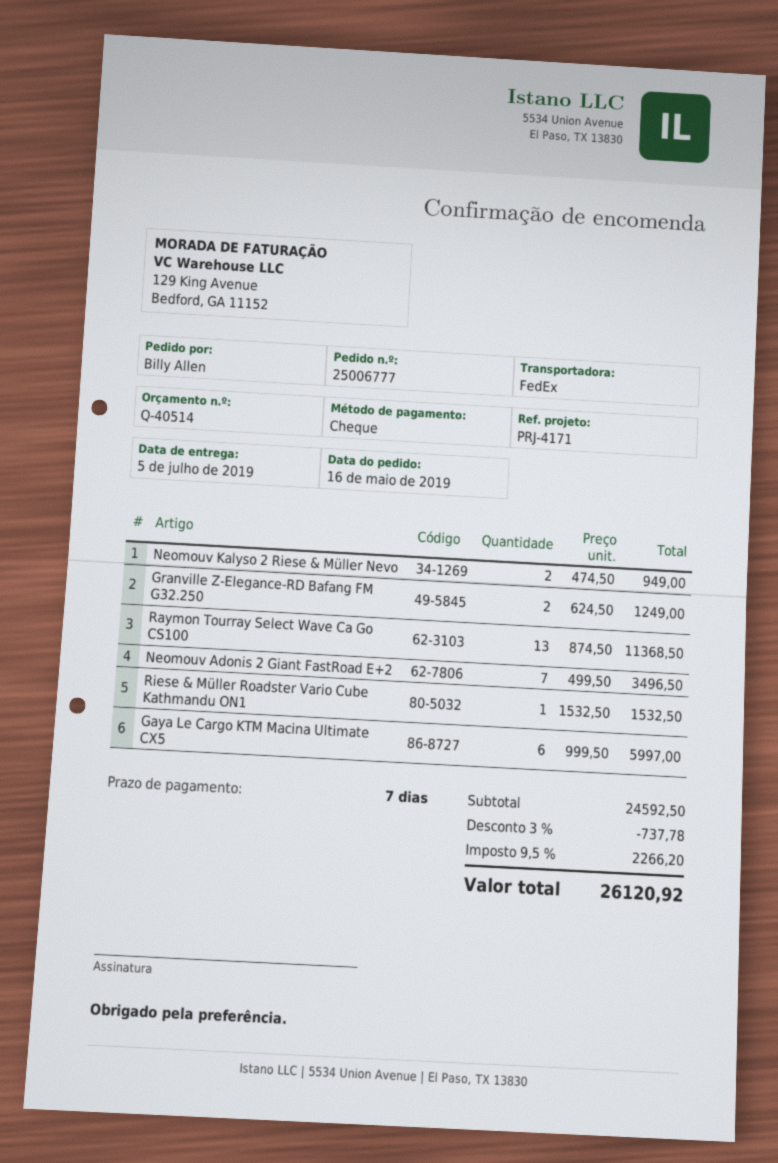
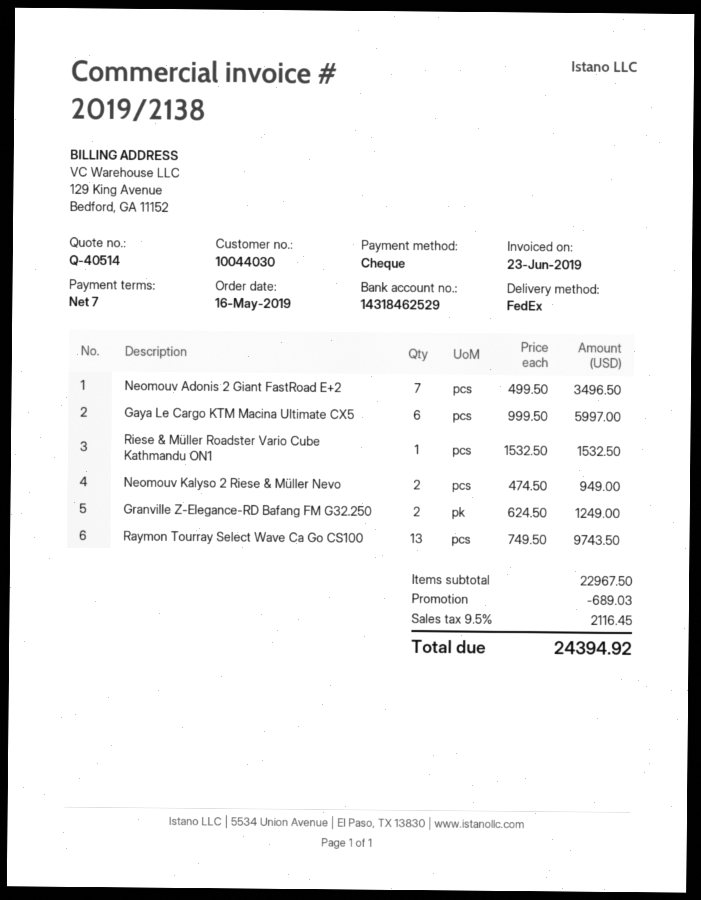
Raymon Tourray Select Wave Ca Go CS100: 13 x 874.50 = 11368.50 -> 13 x 749.50 = 9743.50
subtotal: 24592.50 -> 22967.50
discount: 737.78 -> 689.03
tax: 9.5% = 2266.20 -> 9.5% = 2116.45
total: 26120.92 -> 24394.92

